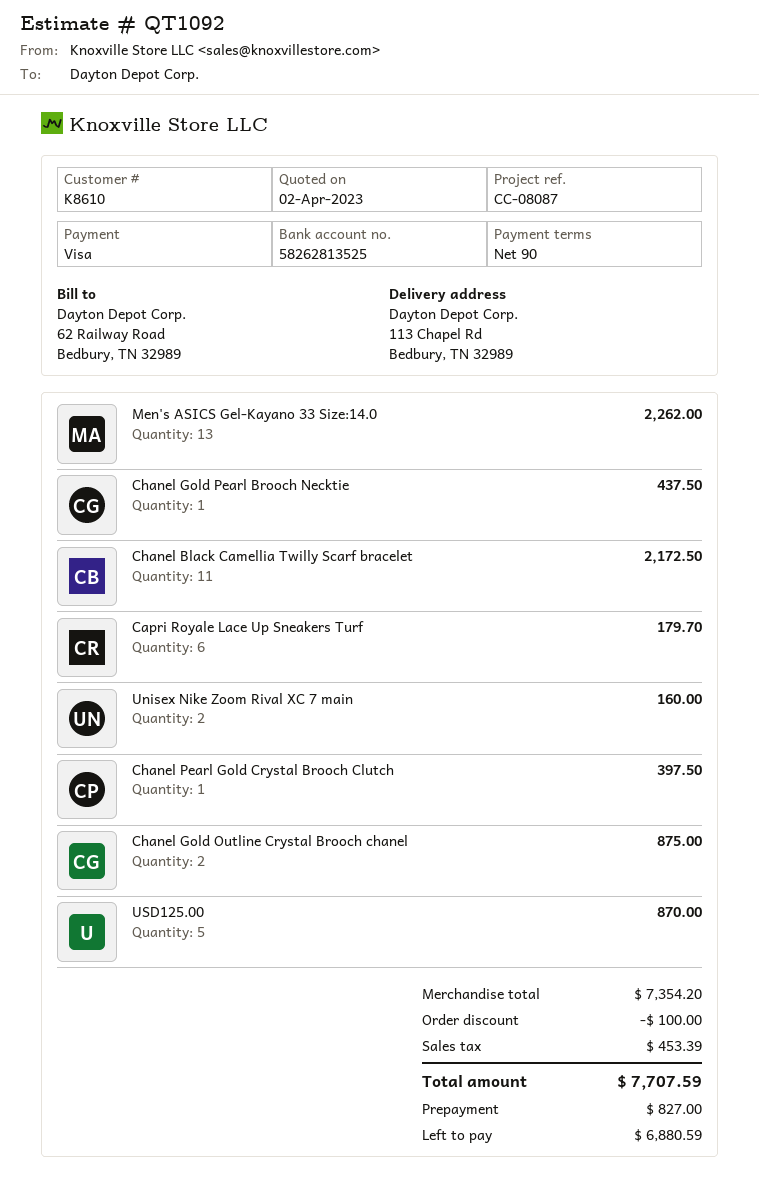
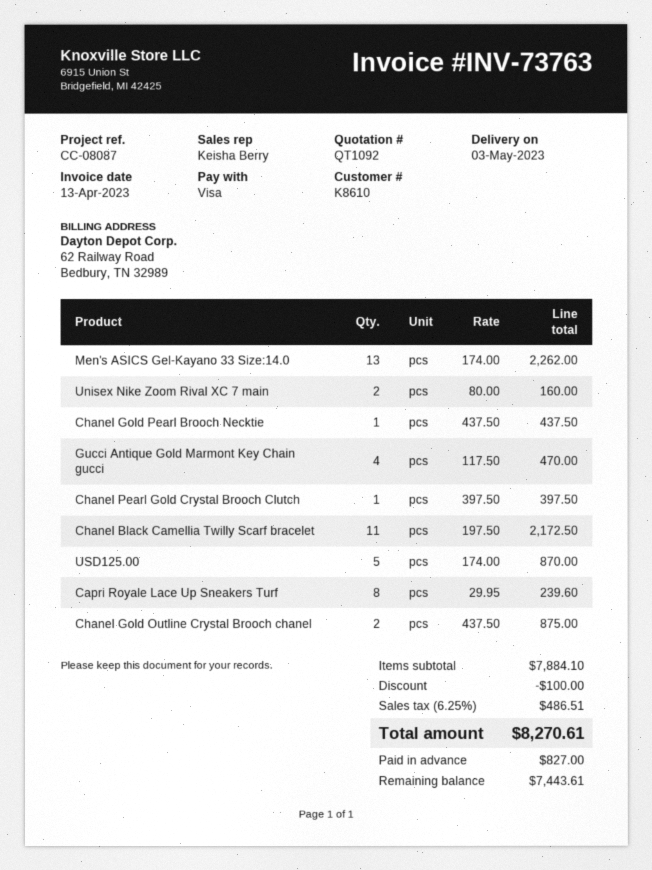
Capri Royale Lace Up Sneakers Turf: 6 for 179.70 -> 8 for 239.60
Gucci Antique Gold Marmont Key Chain gucci: none -> 4 for 470.00
subtotal: 7354.20 -> 7884.10
tax: 453.39 -> 486.51
total: 7707.59 -> 8270.61
balance: 6880.59 -> 7443.61

